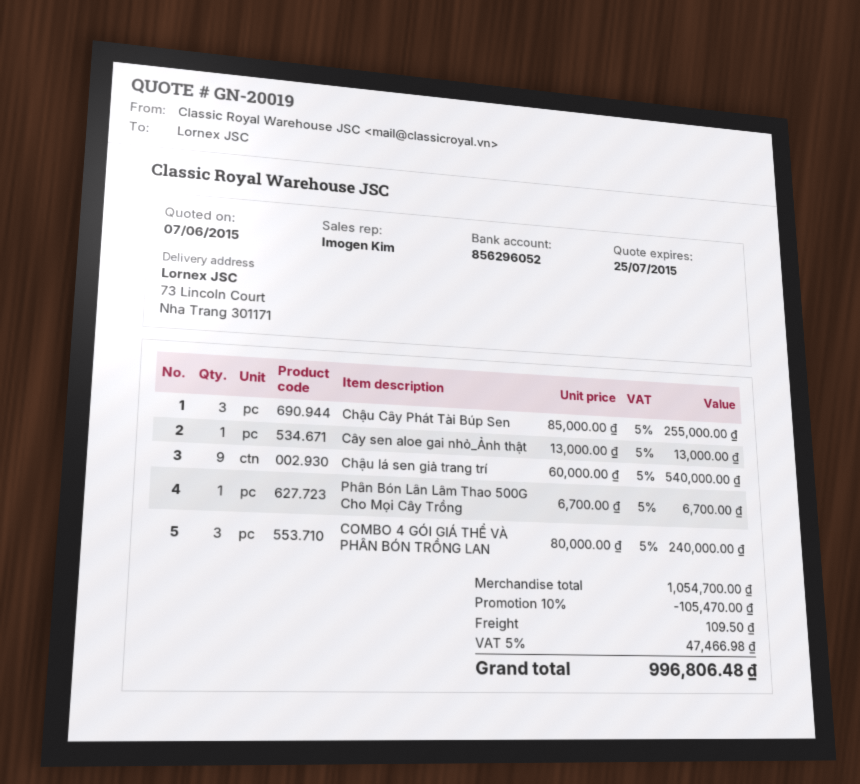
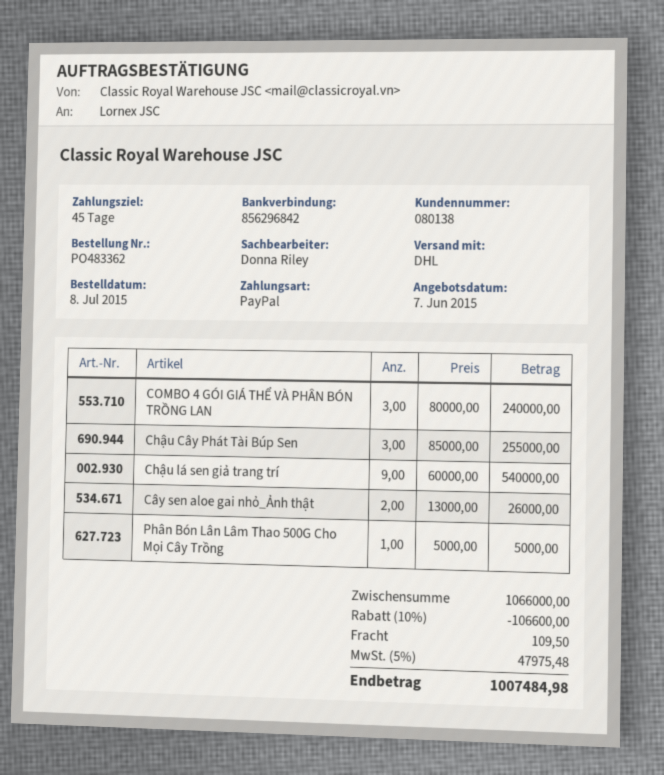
sales rep: Imogen Kim -> Donna Riley
bank account: 856296052 -> 856296842
Cây sen aloe gai nhỏ_Ảnh thật: 1 x 13000.00 = 13000.00 -> 2 x 13000.00 = 26000.00
Phân Bón Lân Lâm Thao 500G Cho Mọi Cây Trồng: 1 x 6700.00 = 6700.00 -> 1 x 5000.00 = 5000.00
subtotal: 1054700.00 -> 1066000.00
discount: 10% = 105470.00 -> 10% = 106600.00
tax: 5% = 47466.98 -> 5% = 47975.48
total: 996806.48 -> 1007484.98

